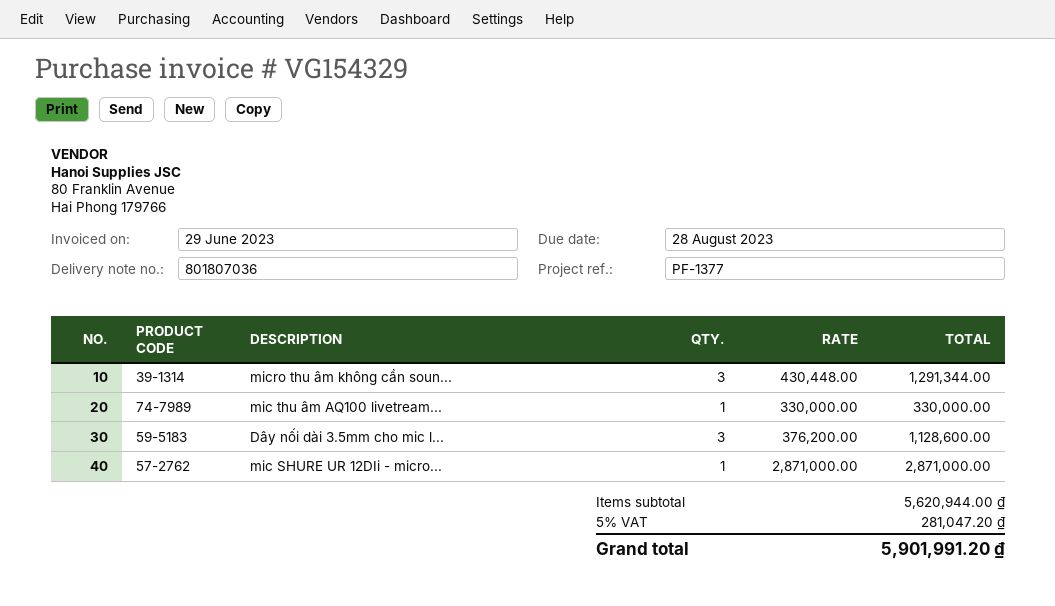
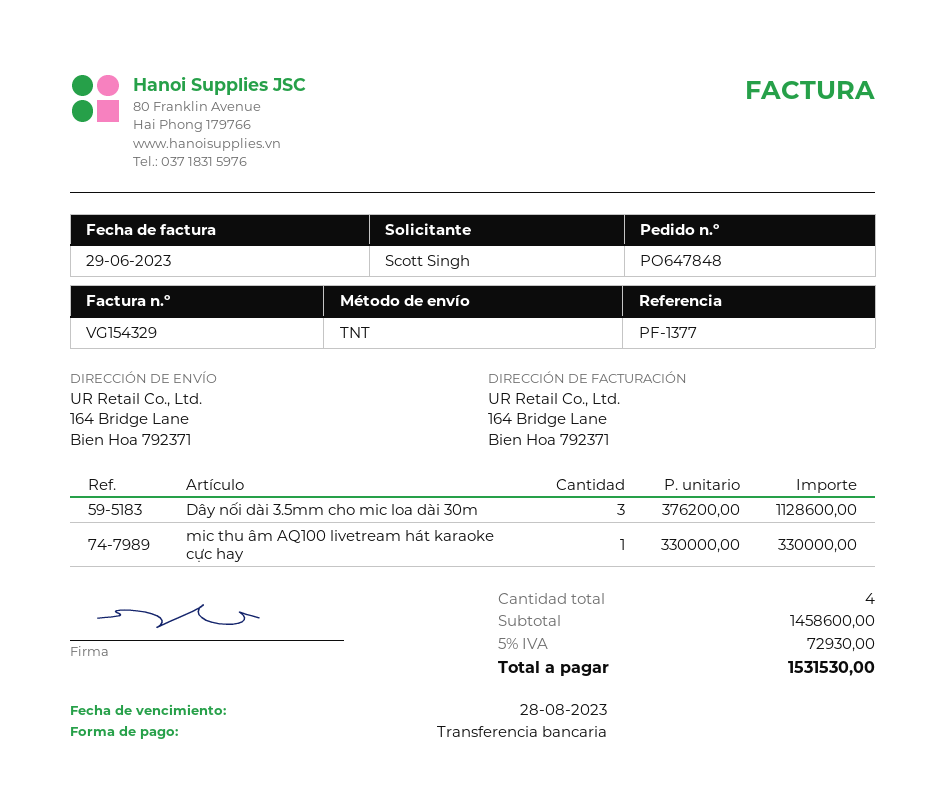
micro thu âm không cần soun...: 3 x 430448.00 = 1291344.00 -> none
mic SHURE UR 12DIi - micro...: 1 x 2871000.00 = 2871000.00 -> none
subtotal: 5620944.00 -> 1458600.00
tax: 5% = 281047.20 -> 5% = 72930.00
total: 5901991.20 -> 1531530.00

